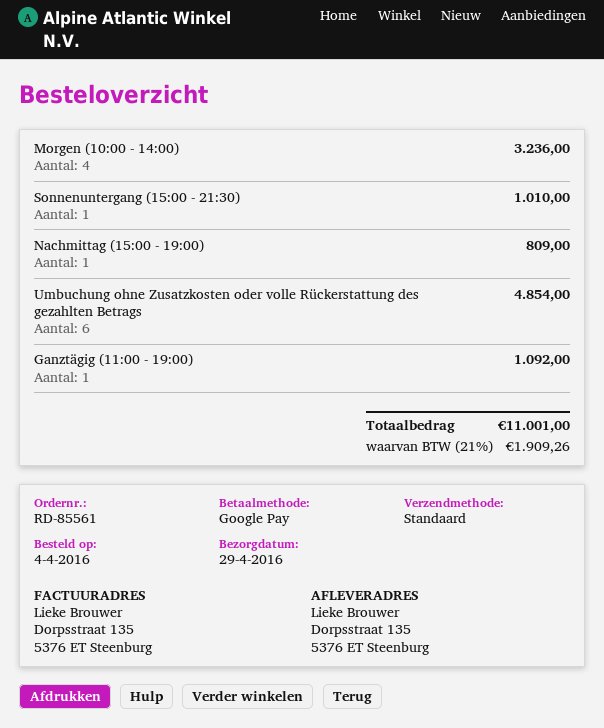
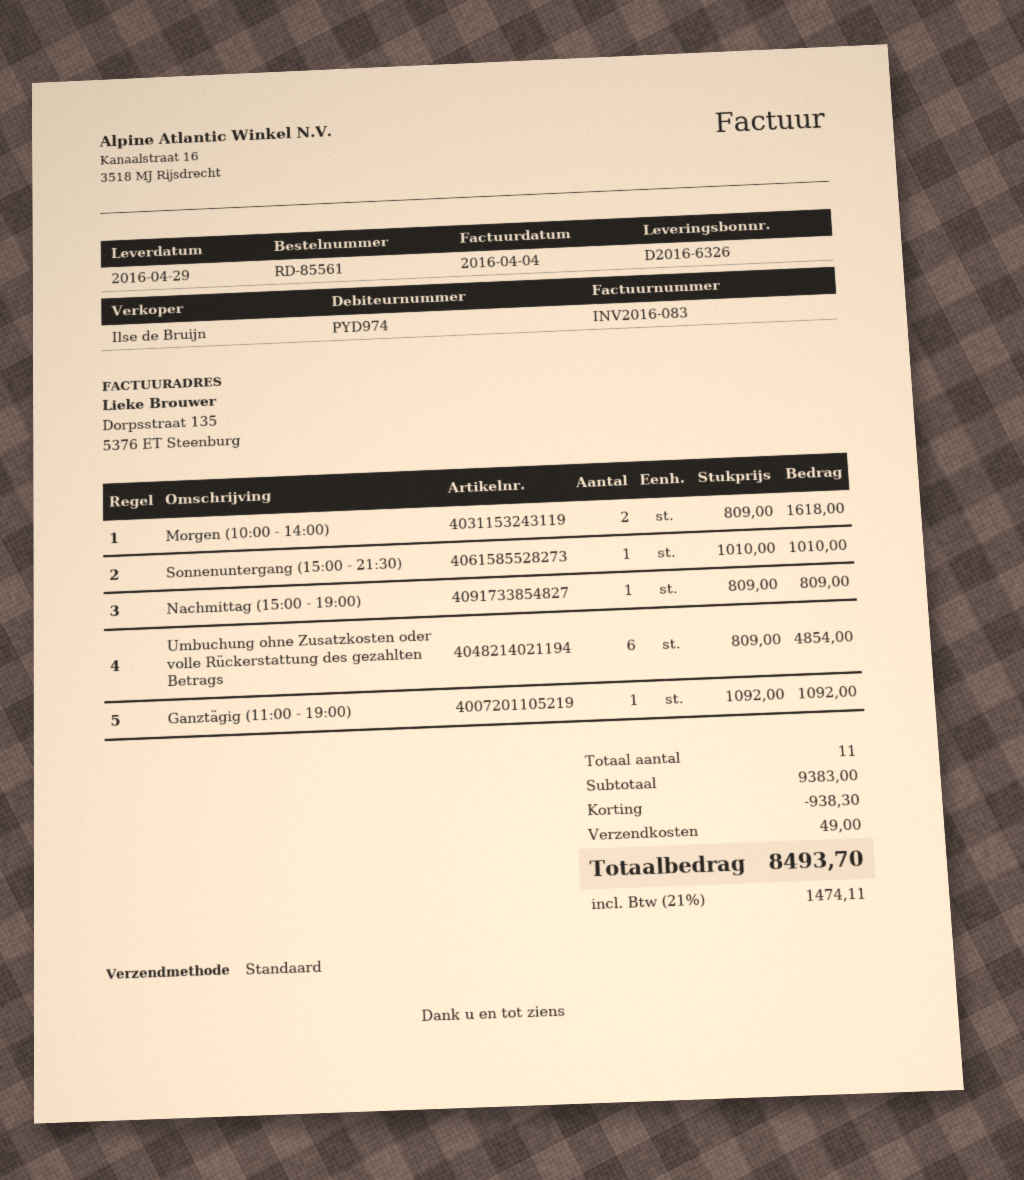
Morgen (10:00 - 14:00): 4 for 3236.00 -> 2 for 1618.00
discount: none -> 938.30
shipping: none -> 49.00
tax: 21% = 1909.26 -> 21% = 1474.11
total: 11001.00 -> 8493.70

